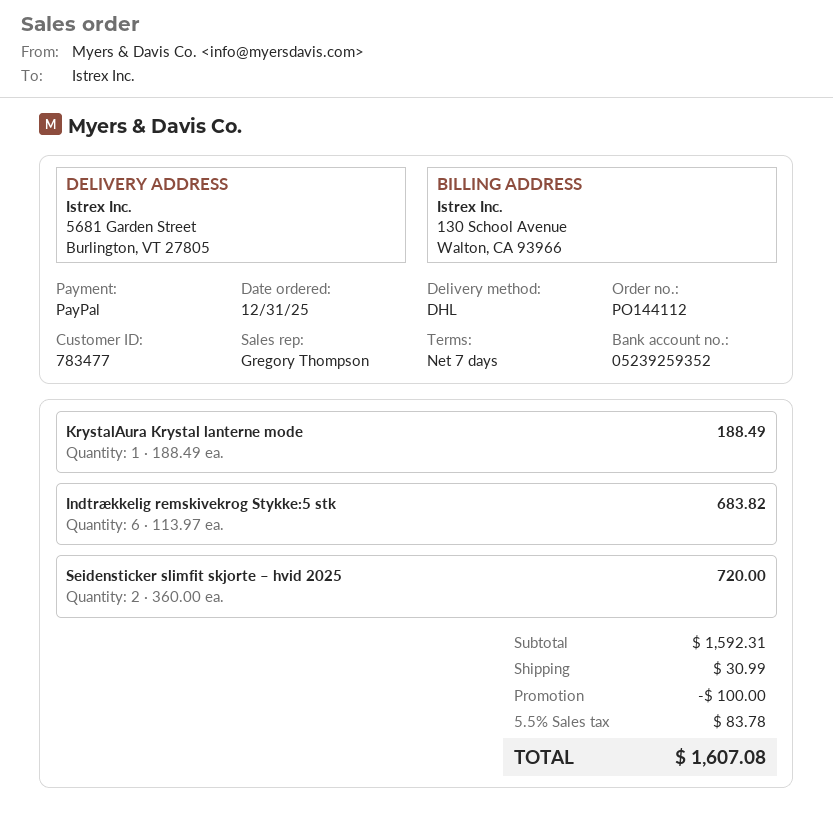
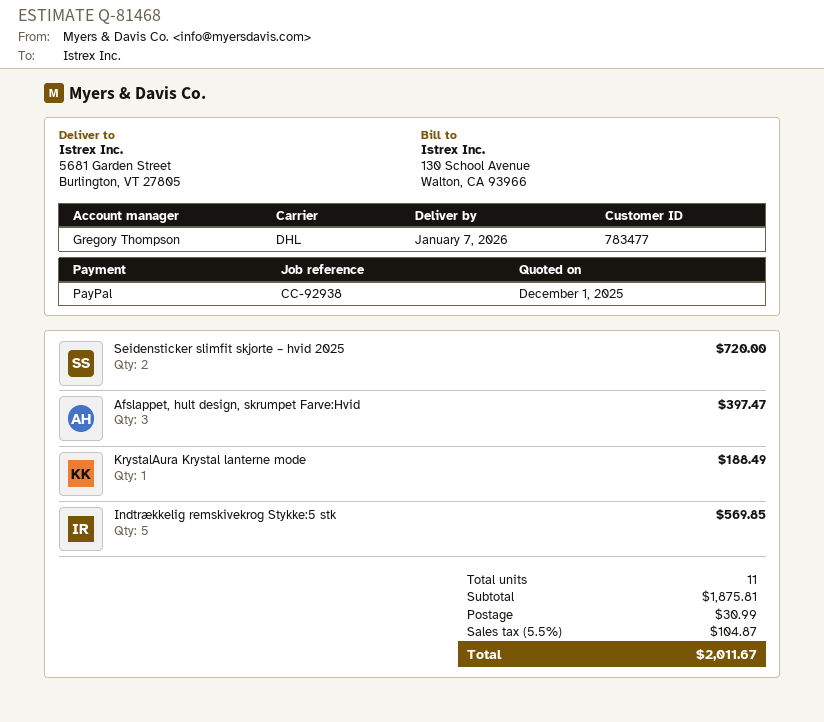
Indtrækkelig remskivekrog Stykke:5 stk: 6 for 683.82 -> 5 for 569.85
Afslappet, hult design, skrumpet Farve:Hvid: none -> 3 for 397.47
subtotal: 1592.31 -> 1875.81
discount: 100.00 -> none
tax: 5.5% = 83.78 -> 5.5% = 104.87
total: 1607.08 -> 2011.67

